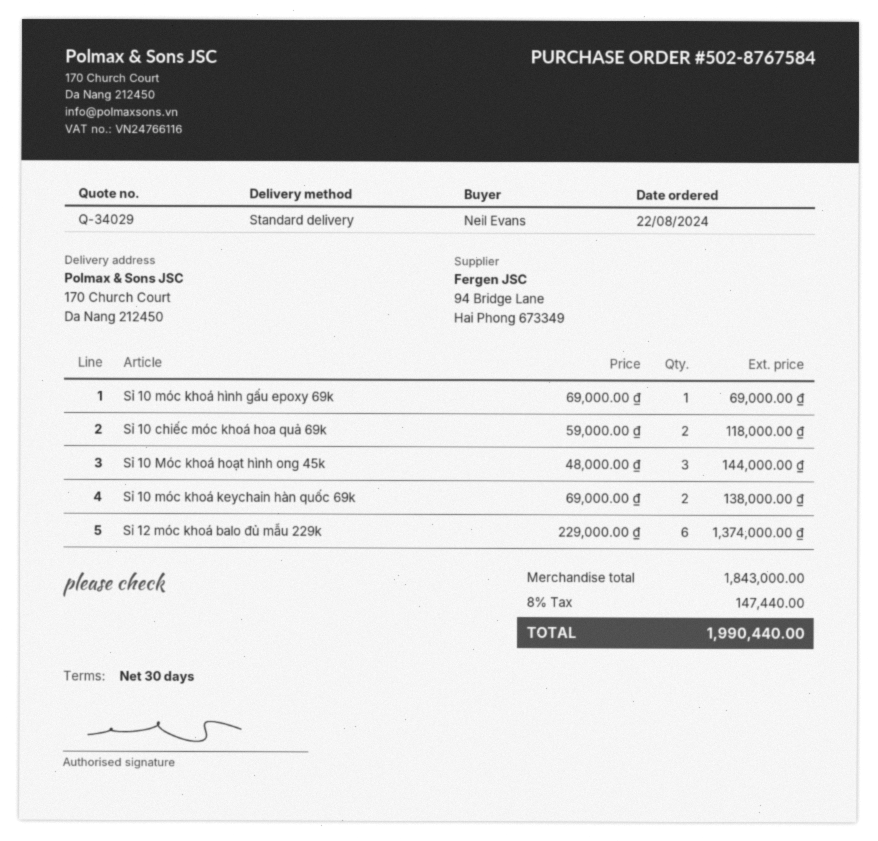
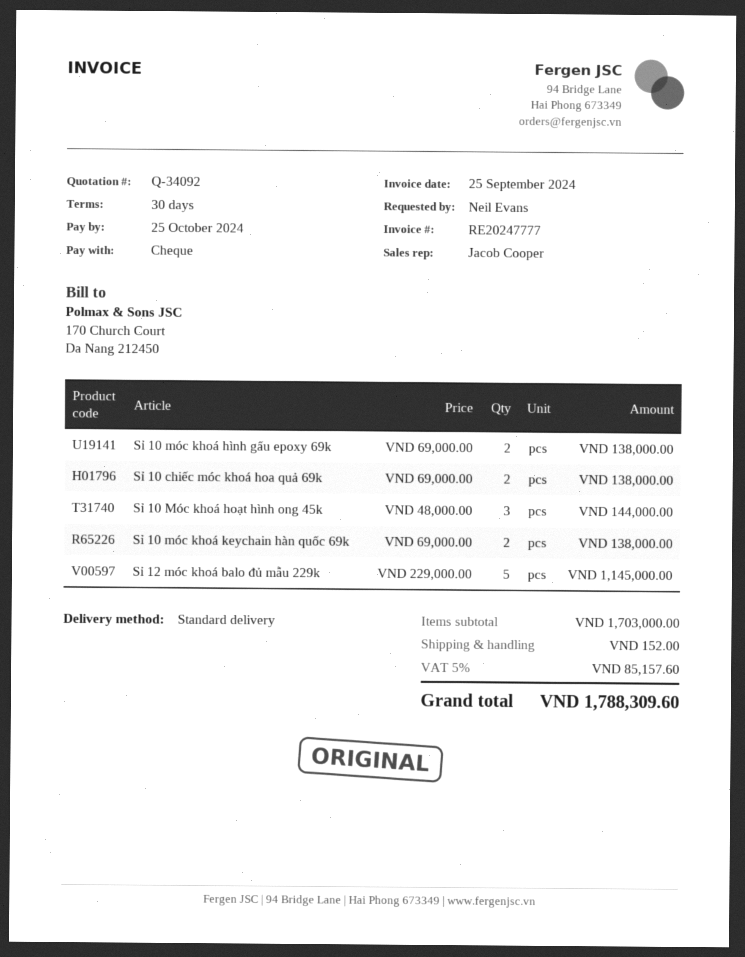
quote number: Q-34029 -> Q-34092
Sỉ 10 móc khoá hình gấu epoxy 69k: 1 x 69000.00 = 69000.00 -> 2 x 69000.00 = 138000.00
Sỉ 10 chiếc móc khoá hoa quả 69k: 2 x 59000.00 = 118000.00 -> 2 x 69000.00 = 138000.00
Sỉ 12 móc khoá balo đủ mẫu 229k: 6 x 229000.00 = 1374000.00 -> 5 x 229000.00 = 1145000.00
subtotal: 1843000.00 -> 1703000.00
shipping: none -> 152.00
tax: 8% = 147440.00 -> 5% = 85157.60
total: 1990440.00 -> 1788309.60

